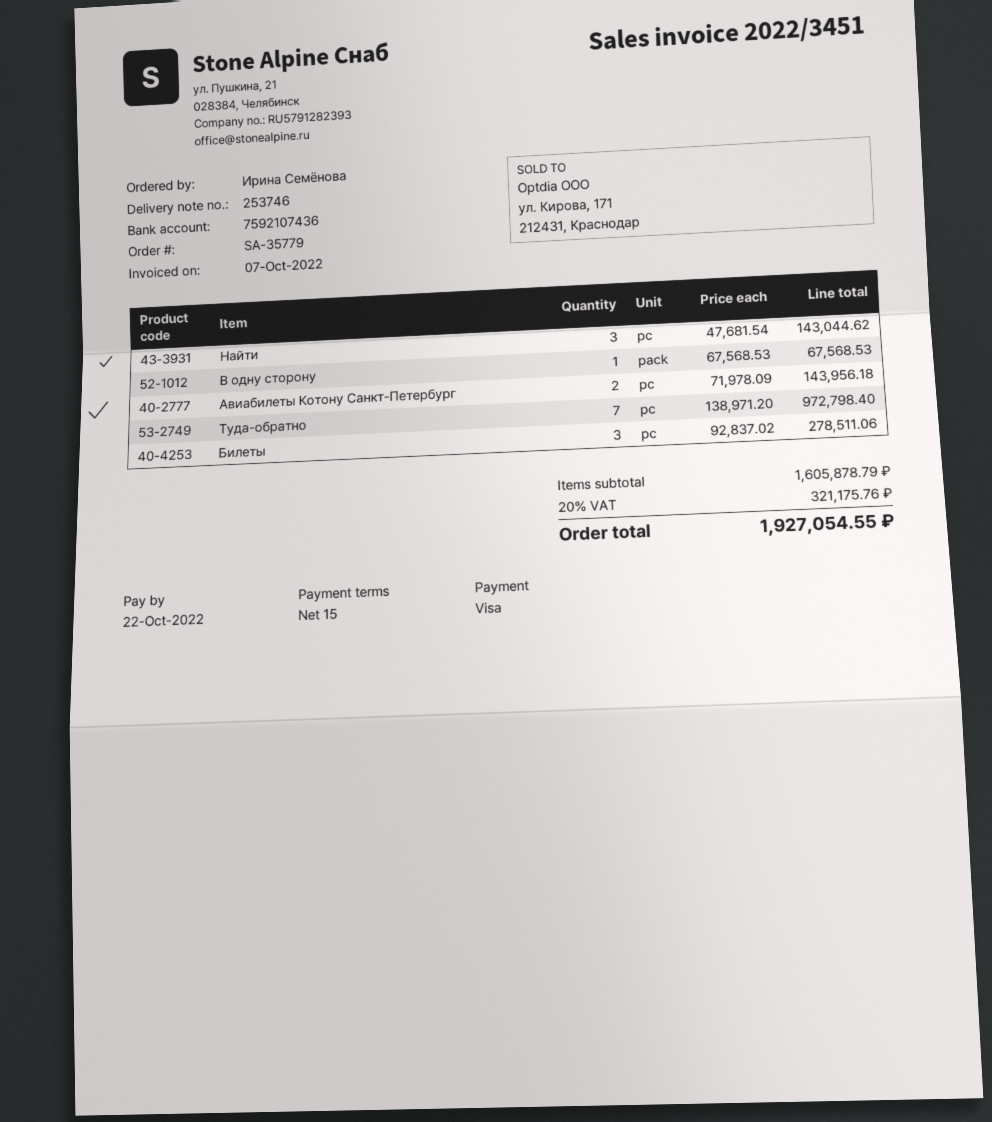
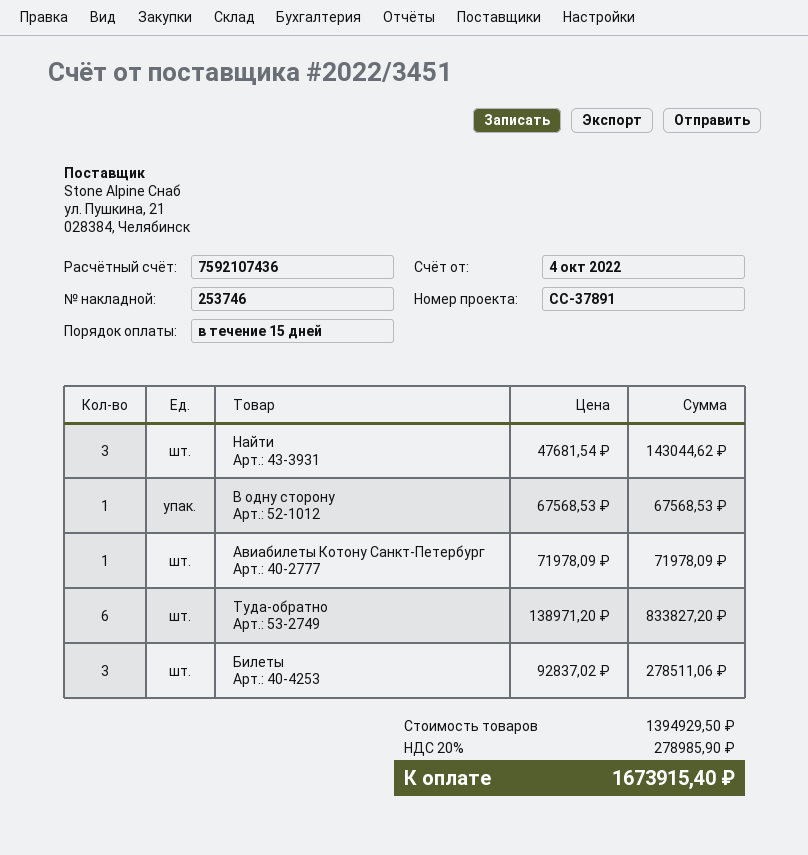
invoice date: 2022-10-07 -> 2022-10-04
Авиабилеты Котону Санкт-Петербург: 2 x 71978.09 = 143956.18 -> 1 x 71978.09 = 71978.09
Туда-обратно: 7 x 138971.20 = 972798.40 -> 6 x 138971.20 = 833827.20
subtotal: 1605878.79 -> 1394929.50
tax: 20% = 321175.76 -> 20% = 278985.90
total: 1927054.55 -> 1673915.40

